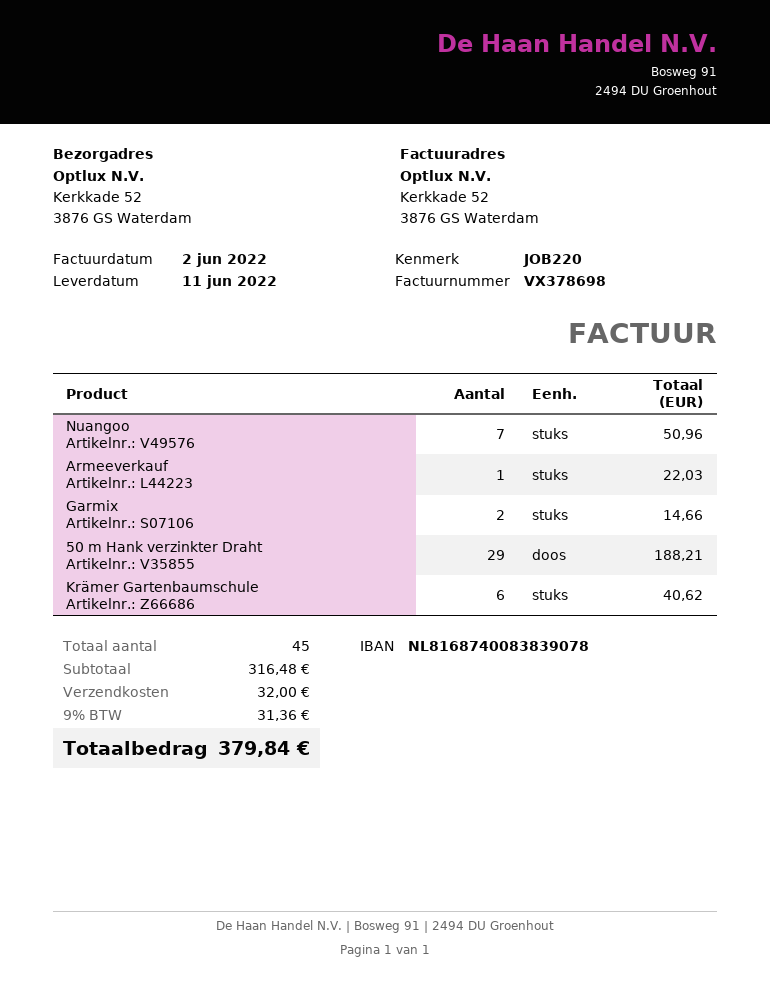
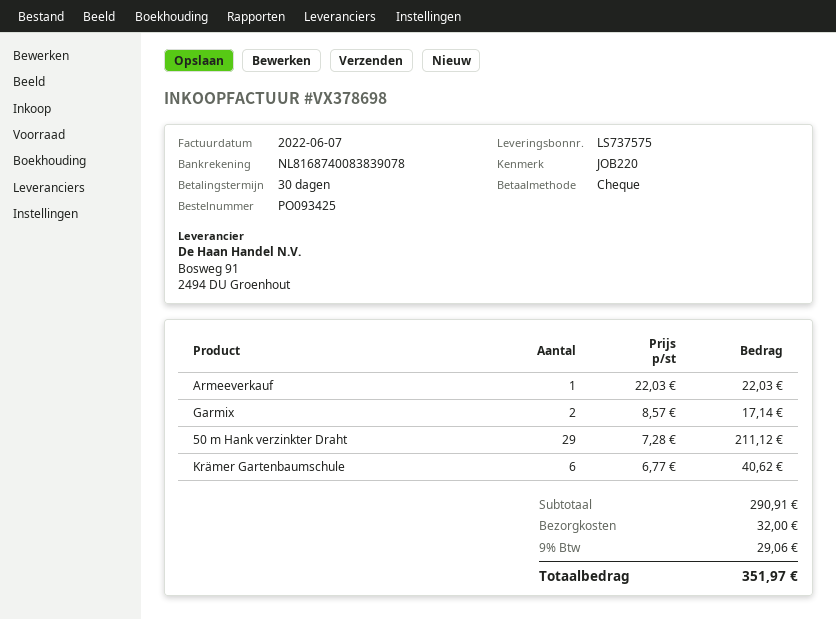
invoice date: 2022-06-02 -> 2022-06-07
Nuangoo: 7 for 50.96 -> none
Garmix: 2 for 14.66 -> 2 for 17.14
50 m Hank verzinkter Draht: 29 for 188.21 -> 29 for 211.12
subtotal: 316.48 -> 290.91
tax: 9% = 31.36 -> 9% = 29.06
total: 379.84 -> 351.97

